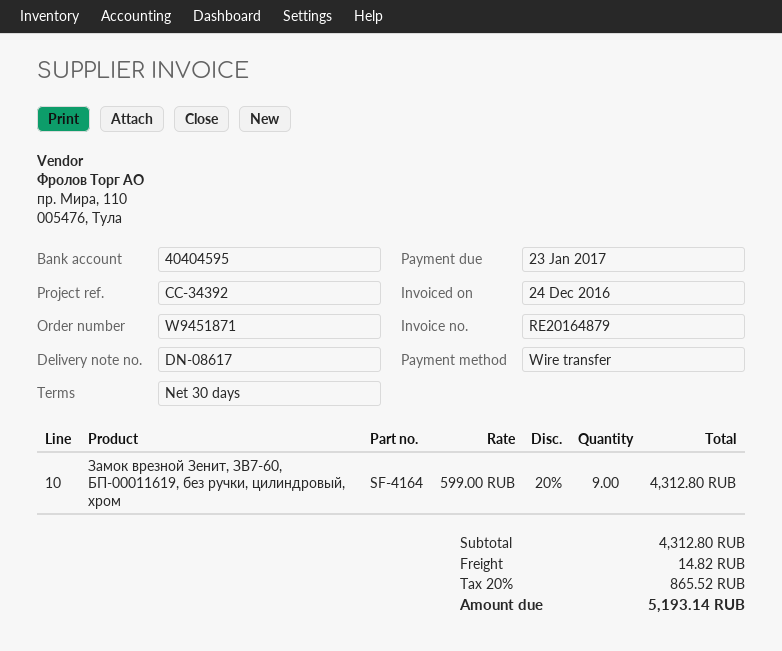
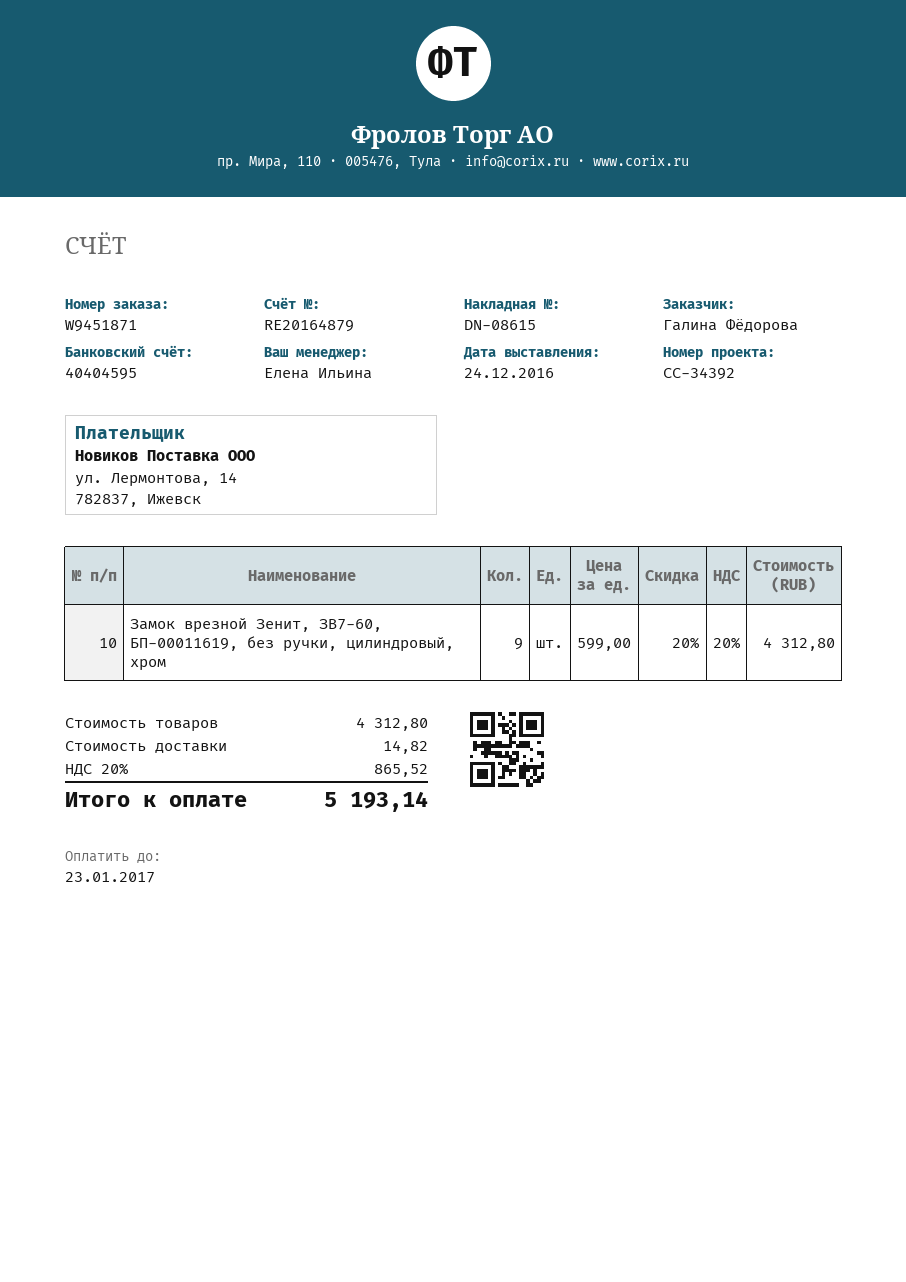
delivery note number: DN-08617 -> DN-08615

